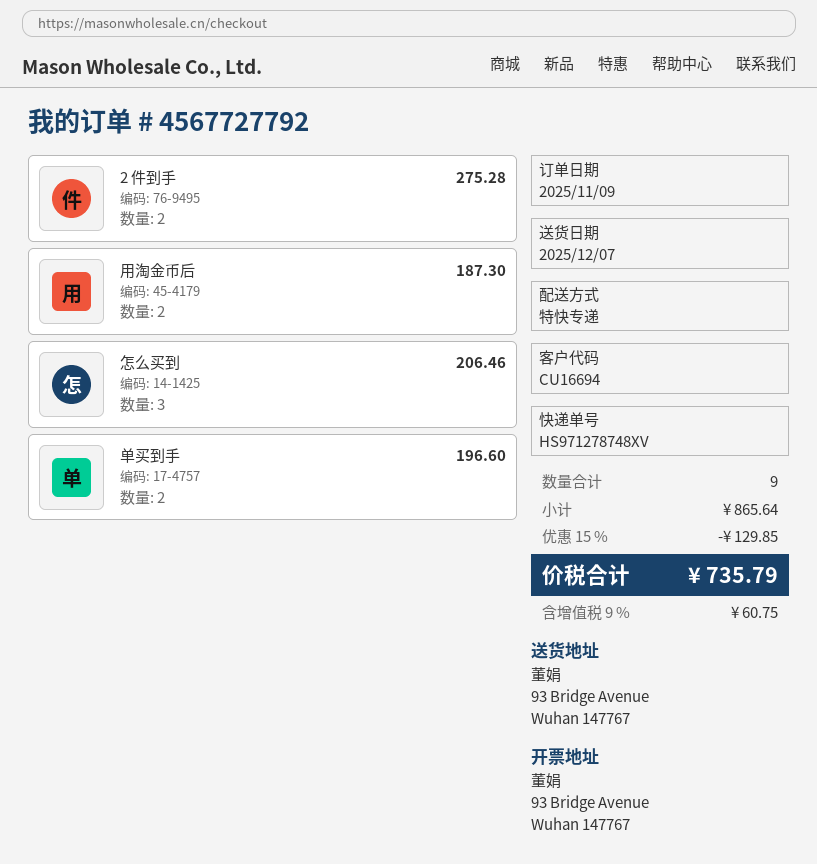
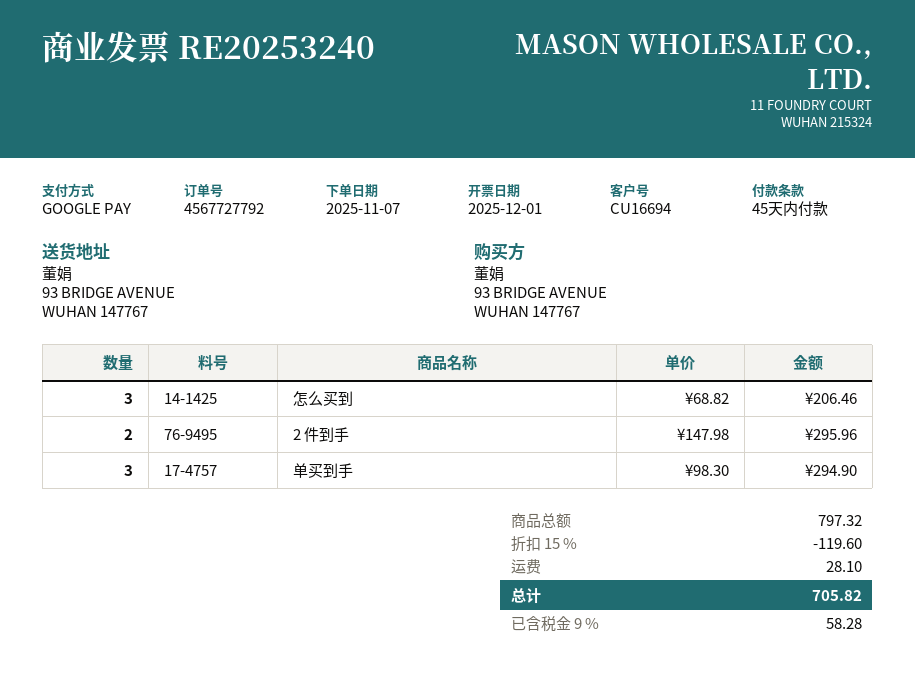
order date: 2025-11-09 -> 2025-11-07
2 件到手: 2 for 275.28 -> 2 for 295.96
用淘金币后: 2 for 187.30 -> none
单买到手: 2 for 196.60 -> 3 for 294.90
subtotal: 865.64 -> 797.32
discount: 15% = 129.85 -> 15% = 119.60
shipping: none -> 28.10
tax: 9% = 60.75 -> 9% = 58.28
total: 735.79 -> 705.82

